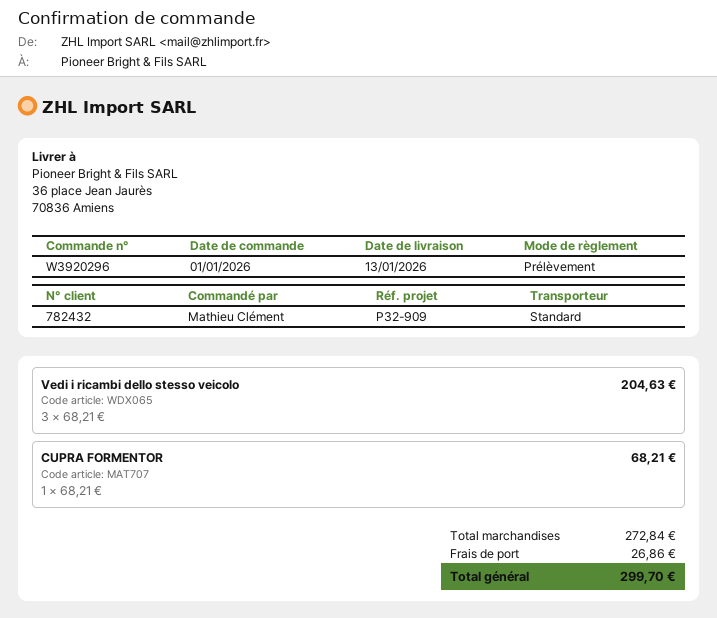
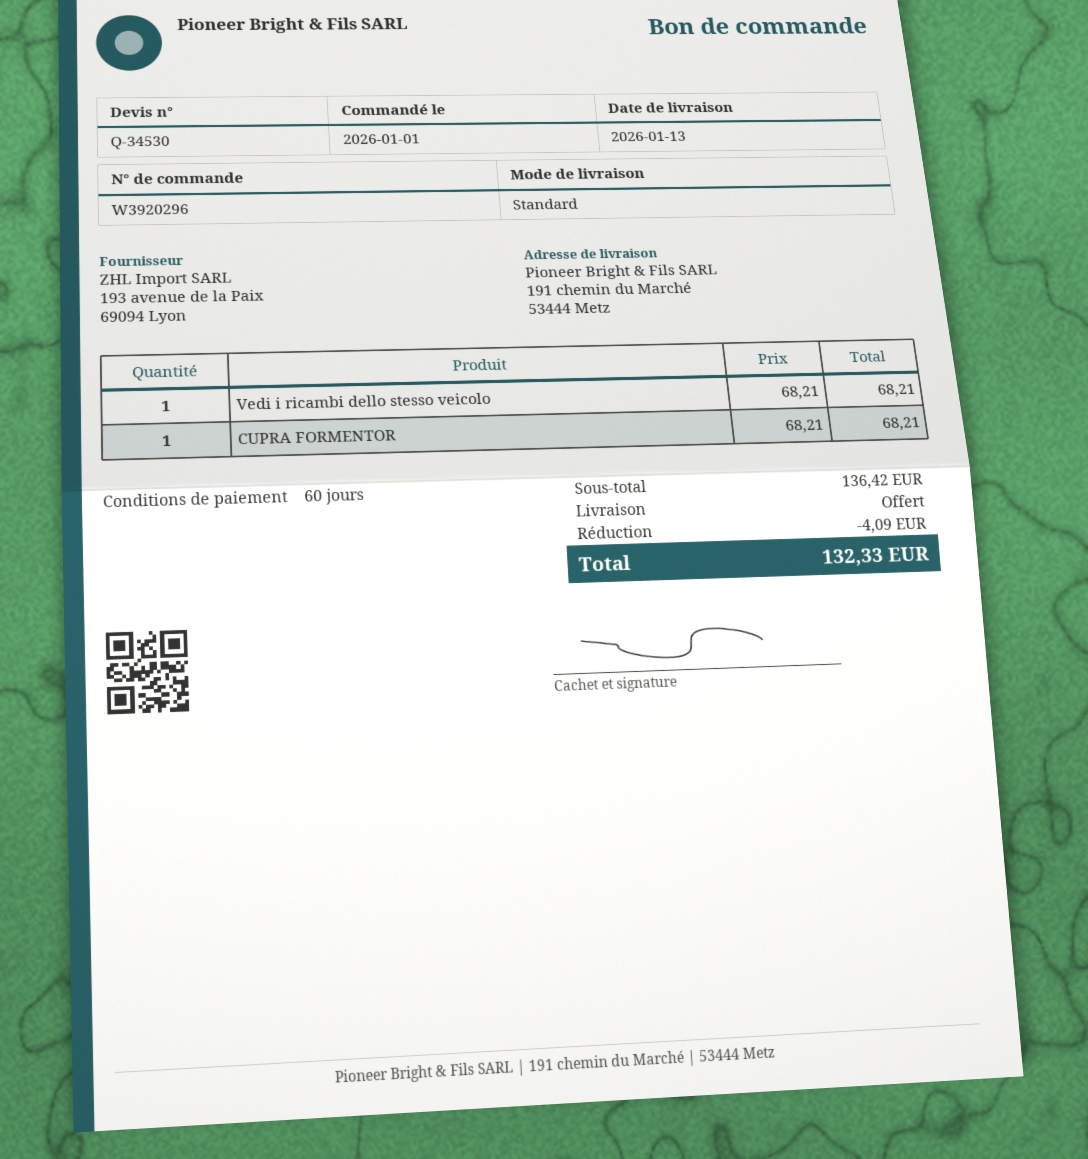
ship to: 36 place Jean Jaurès, 70836 Amiens -> 191 chemin du Marché, 53444 Metz
Vedi i ricambi dello stesso veicolo: 3 x 68.21 = 204.63 -> 1 x 68.21 = 68.21
subtotal: 272.84 -> 136.42
discount: none -> 4.09
shipping: 26.86 -> 0.00
total: 299.70 -> 132.33

